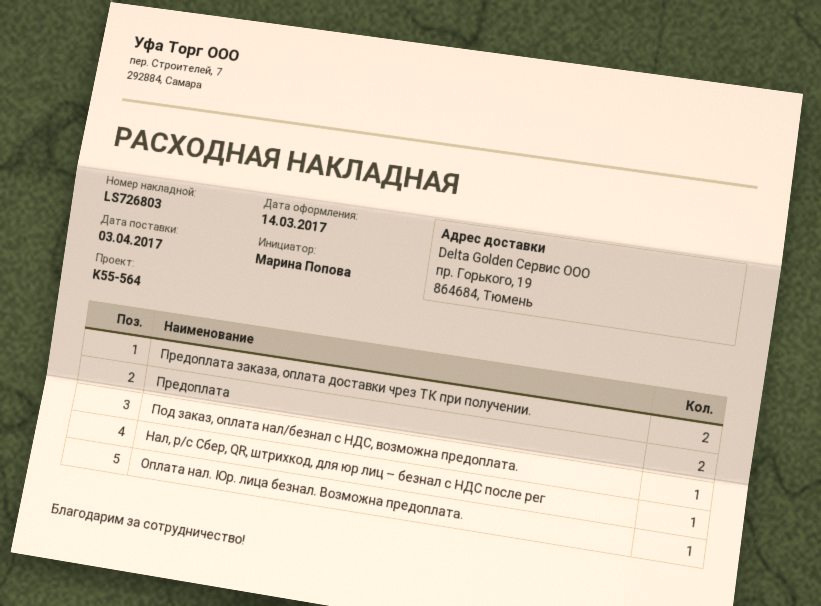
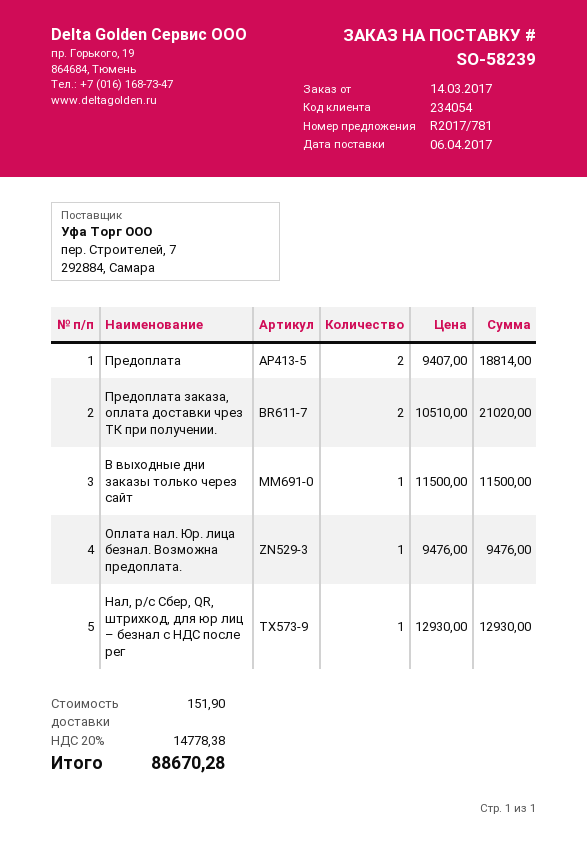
delivery date: 2017-04-03 -> 2017-04-06
Под заказ, оплата нал/безнал с НДС, возможна предоплата.: 1 -> none
В выходные дни заказы только через сайт: none -> 1

